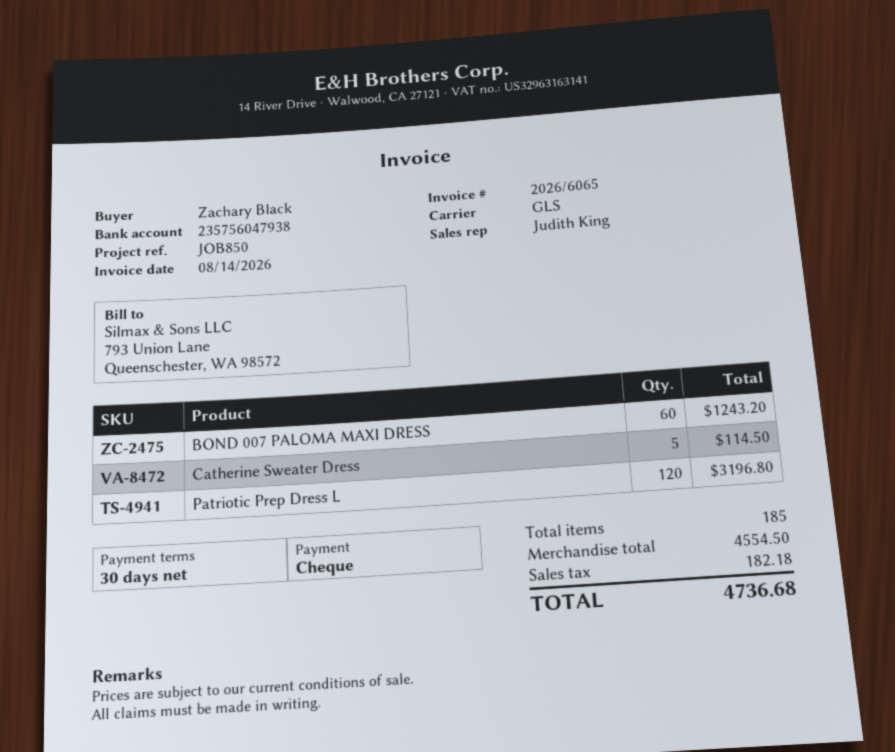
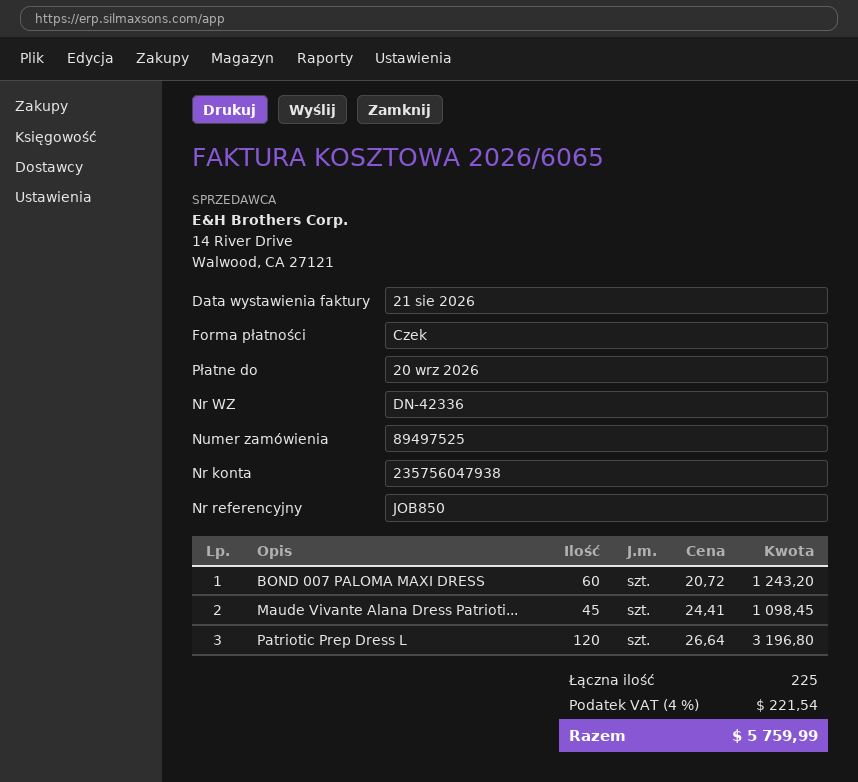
invoice date: 2026-08-14 -> 2026-08-21
Catherine Sweater Dress: 5 for 114.50 -> none
Maude Vivante Alana Dress Patrioti...: none -> 45 for 1098.45
total quantity: 185 -> 225
tax: 182.18 -> 221.54
total: 4736.68 -> 5759.99

